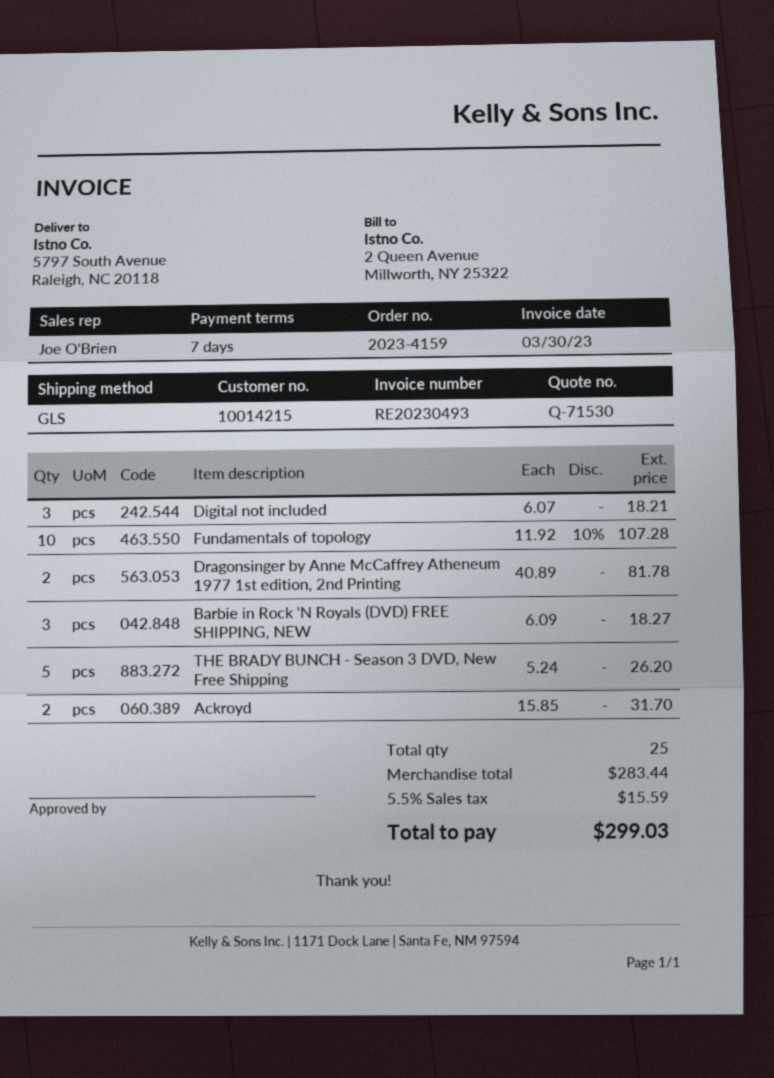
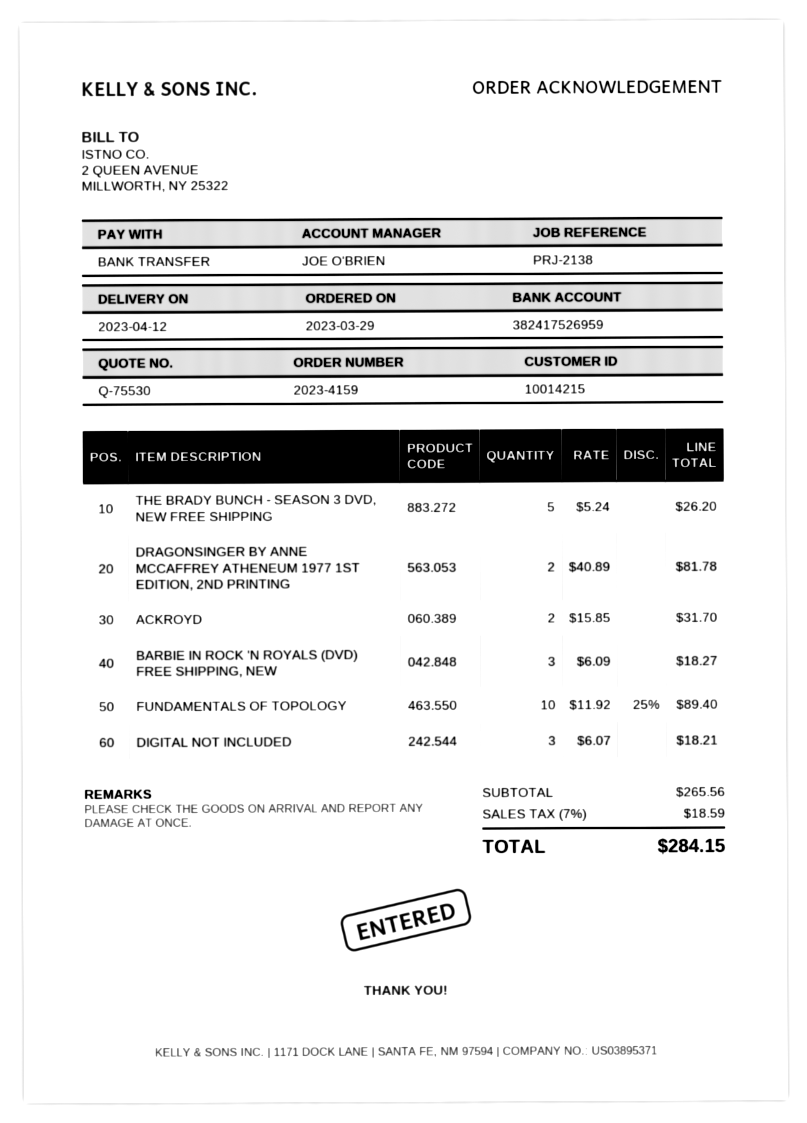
quote number: Q-71530 -> Q-75530
Fundamentals of topology: 10 x 11.92 - 10% = 107.28 -> 10 x 11.92 - 25% = 89.40
subtotal: 283.44 -> 265.56
tax: 5.5% = 15.59 -> 7% = 18.59
total: 299.03 -> 284.15

